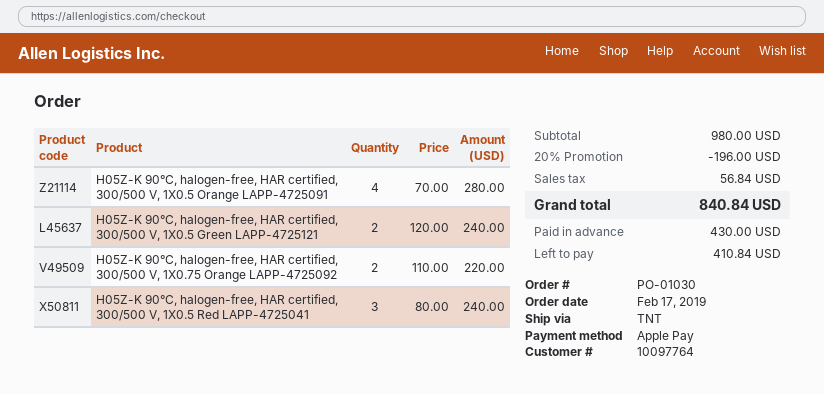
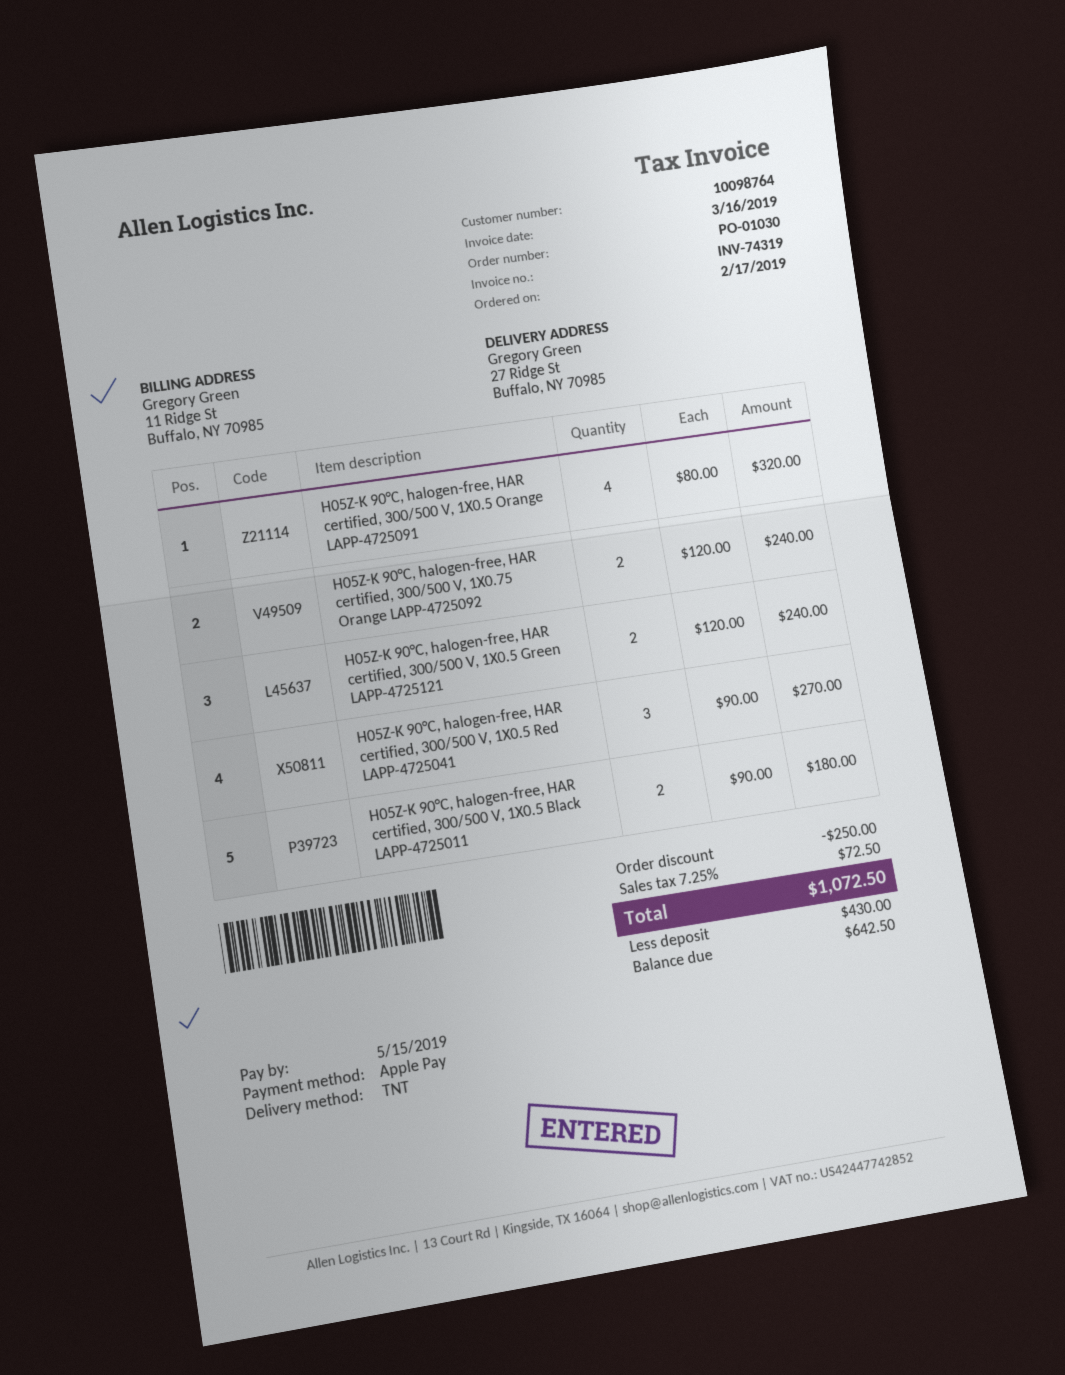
customer number: 10097764 -> 10098764
H05Z-K 90°C, halogen-free, HAR certified, 300/500 V, 1X0.5 Orange LAPP-4725091: 4 x 70.00 = 280.00 -> 4 x 80.00 = 320.00
H05Z-K 90°C, halogen-free, HAR certified, 300/500 V, 1X0.75 Orange LAPP-4725092: 2 x 110.00 = 220.00 -> 2 x 120.00 = 240.00
H05Z-K 90°C, halogen-free, HAR certified, 300/500 V, 1X0.5 Red LAPP-4725041: 3 x 80.00 = 240.00 -> 3 x 90.00 = 270.00
H05Z-K 90°C, halogen-free, HAR certified, 300/500 V, 1X0.5 Black LAPP-4725011: none -> 2 x 90.00 = 180.00
discount: 196.00 -> 250.00
tax: 56.84 -> 72.50
total: 840.84 -> 1072.50
balance: 410.84 -> 642.50

